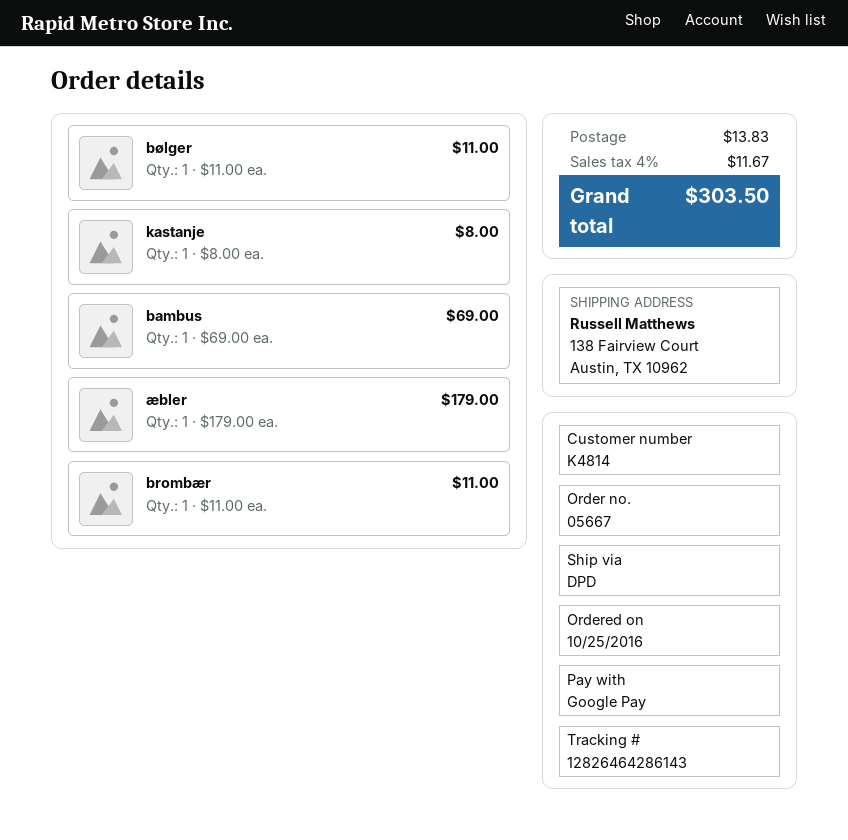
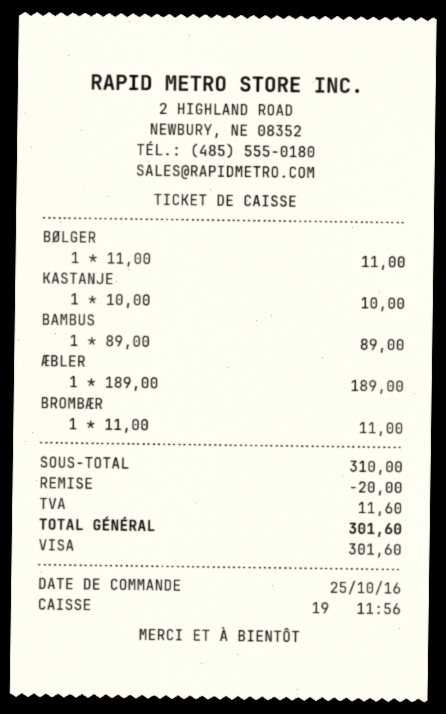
payment method: Google Pay -> Visa
kastanje: 1 x 8.00 = 8.00 -> 1 x 10.00 = 10.00
bambus: 1 x 69.00 = 69.00 -> 1 x 89.00 = 89.00
æbler: 1 x 179.00 = 179.00 -> 1 x 189.00 = 189.00
discount: none -> 20.00
shipping: 13.83 -> none
tax: 11.67 -> 11.60
total: 303.50 -> 301.60

